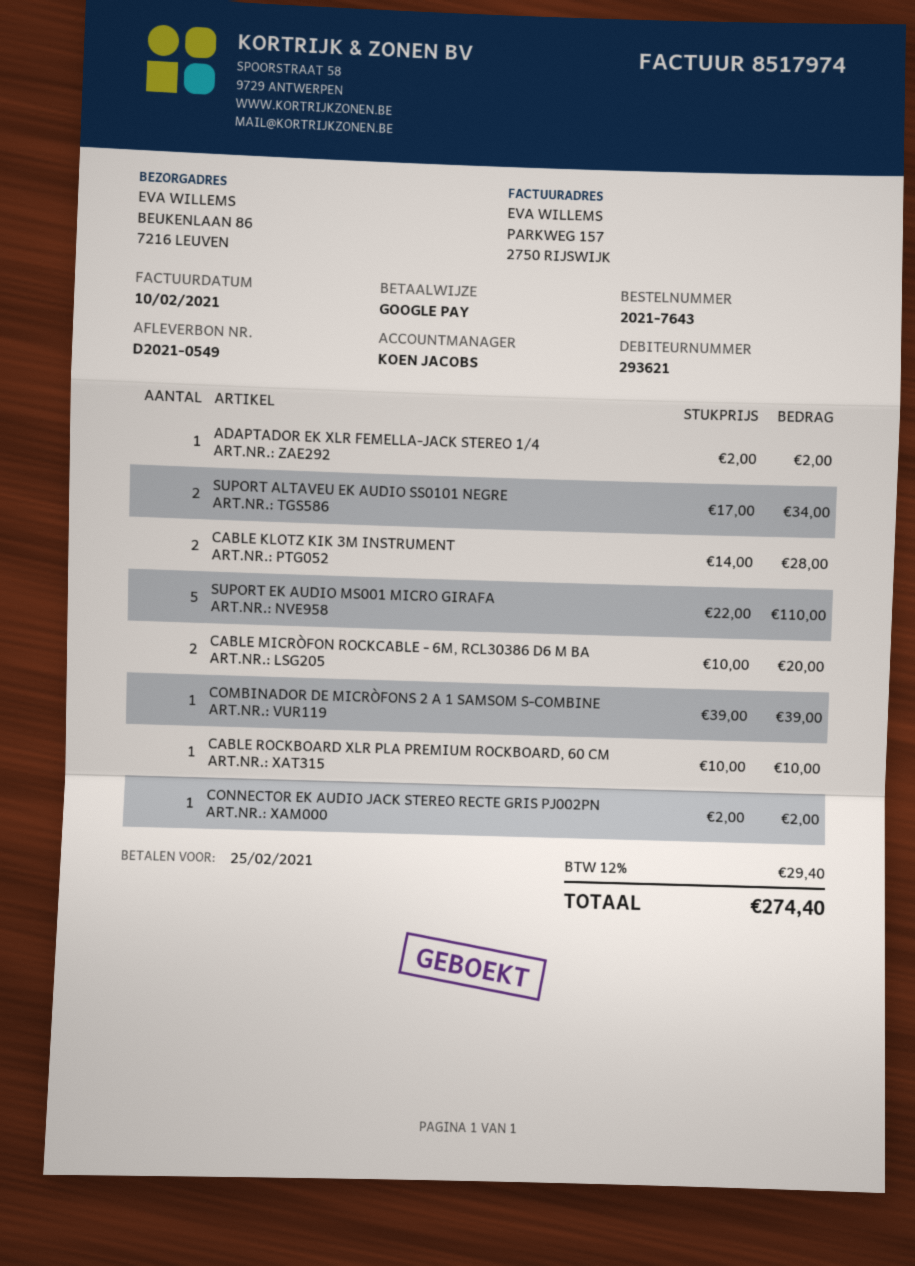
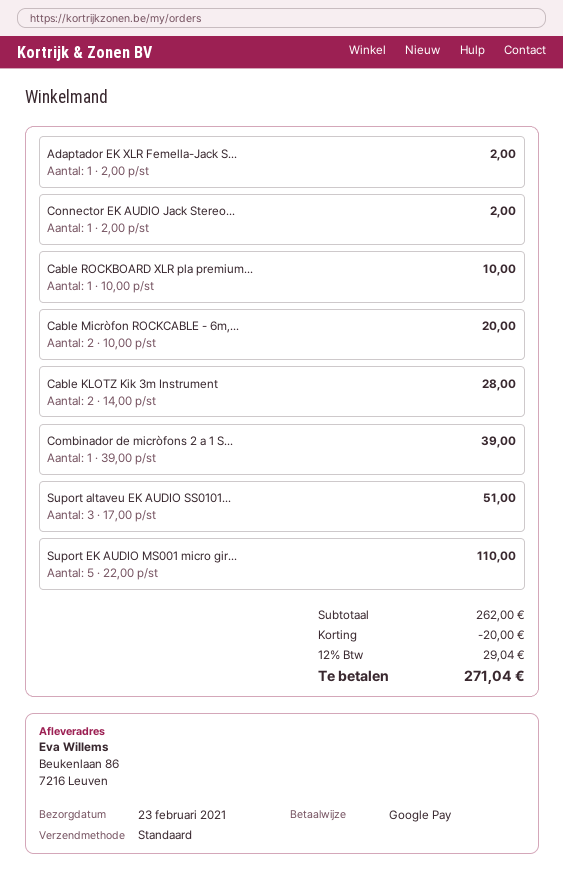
SUPORT ALTAVEU EK AUDIO SS0101 NEGRE: 2 x 17.00 = 34.00 -> 3 x 17.00 = 51.00
discount: none -> 20.00
tax: 12% = 29.40 -> 12% = 29.04
total: 274.40 -> 271.04

